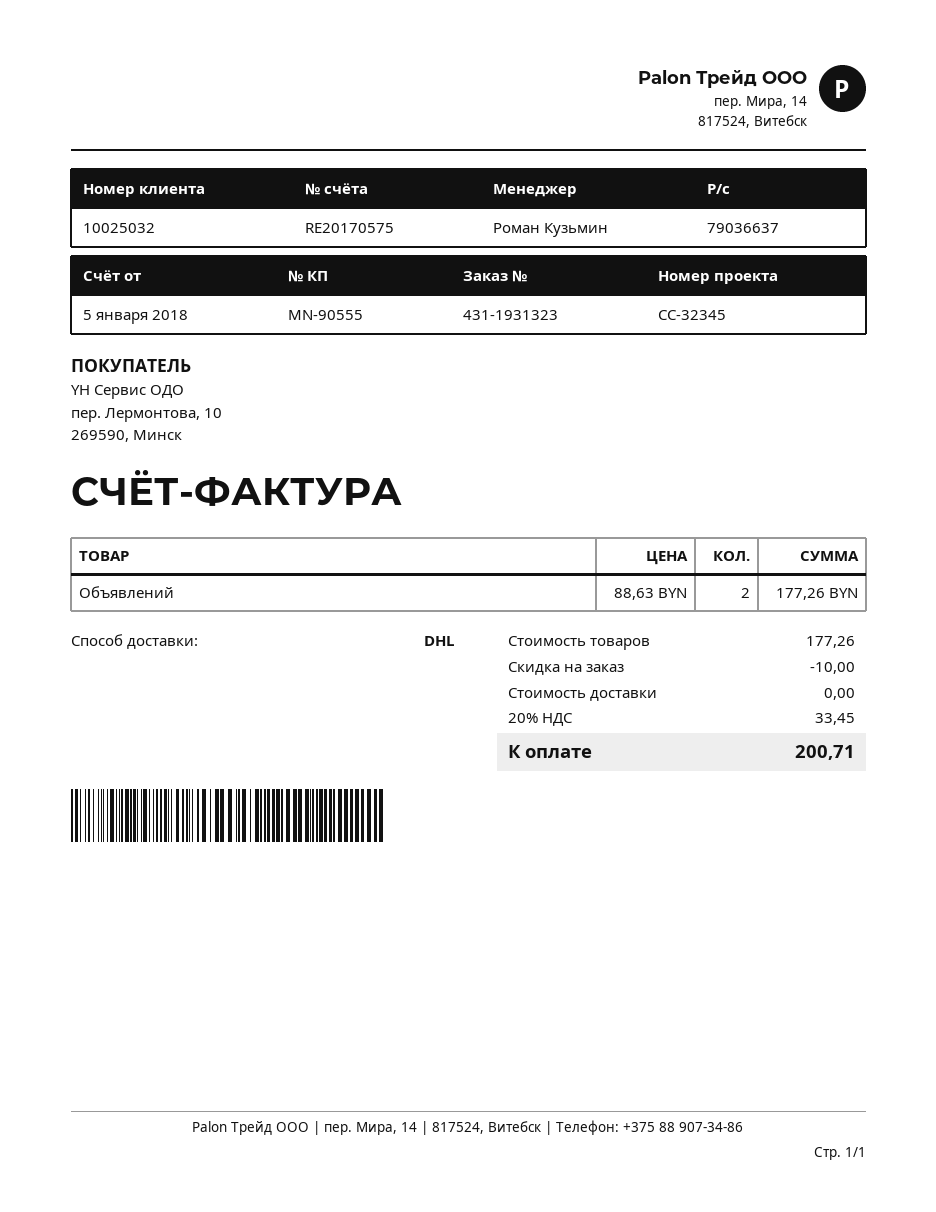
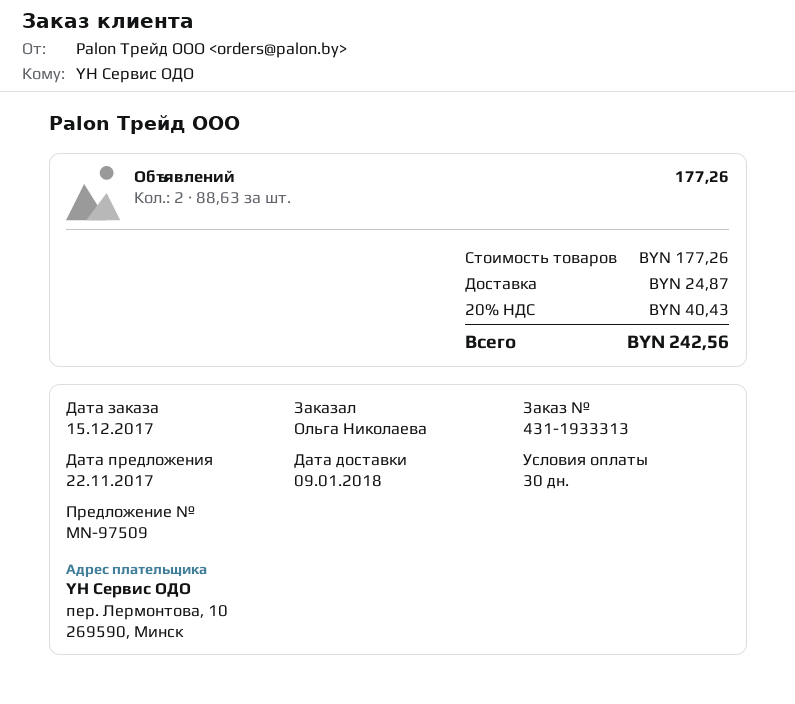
quote number: MN-90555 -> MN-97509
order number: 431-1931323 -> 431-1933313
discount: 10.00 -> none
shipping: 0.00 -> 24.87
tax: 20% = 33.45 -> 20% = 40.43
total: 200.71 -> 242.56

